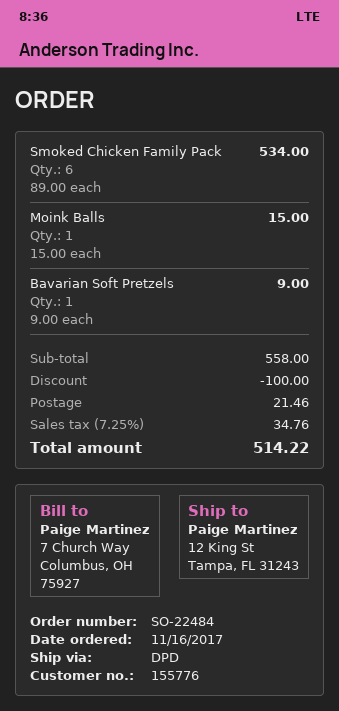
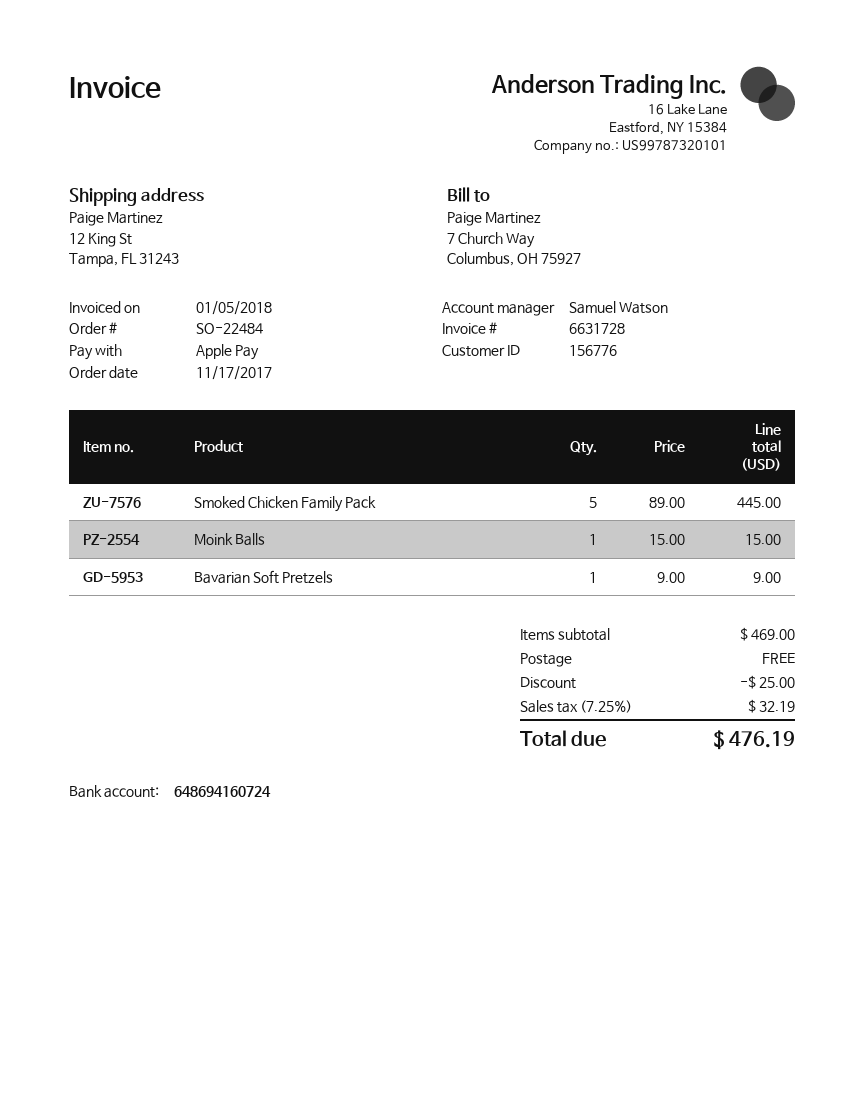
order date: 2017-11-16 -> 2017-11-17
customer number: 155776 -> 156776
Smoked Chicken Family Pack: 6 x 89.00 = 534.00 -> 5 x 89.00 = 445.00
subtotal: 558.00 -> 469.00
discount: 100.00 -> 25.00
shipping: 21.46 -> 0.00
tax: 7.25% = 34.76 -> 7.25% = 32.19
total: 514.22 -> 476.19

